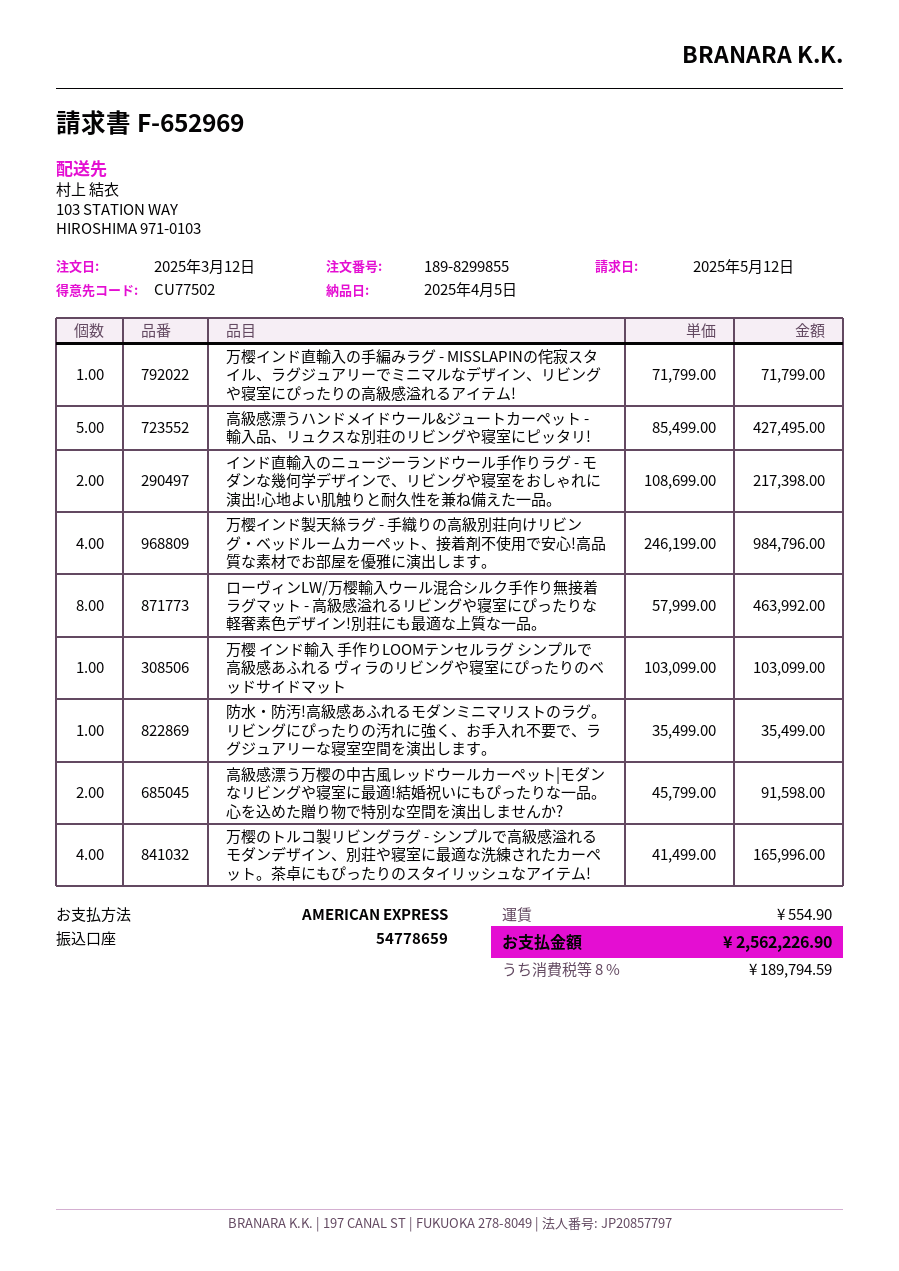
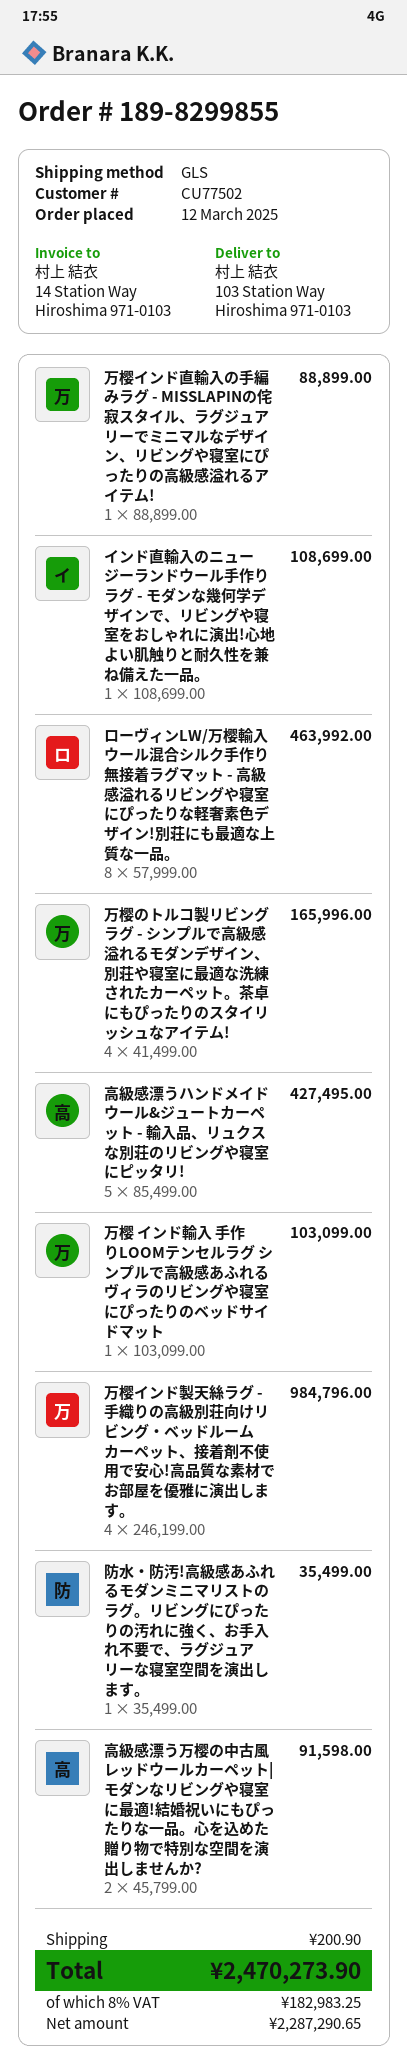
万樱インド直輸入の手編みラグ - MISSLAPINの侘寂スタイル、ラグジュアリーでミニマルなデザイン、リビングや寝室にぴったりの高級感溢れるアイテム!: 1 x 71799.00 = 71799.00 -> 1 x 88899.00 = 88899.00
インド直輸入のニュージーランドウール手作りラグ - モダンな幾何学デザインで、リビングや寝室をおしゃれに演出!心地よい肌触りと耐久性を兼ね備えた一品。: 2 x 108699.00 = 217398.00 -> 1 x 108699.00 = 108699.00
shipping: 554.90 -> 200.90
tax: 8% = 189794.59 -> 8% = 182983.25
total: 2562226.90 -> 2470273.90

